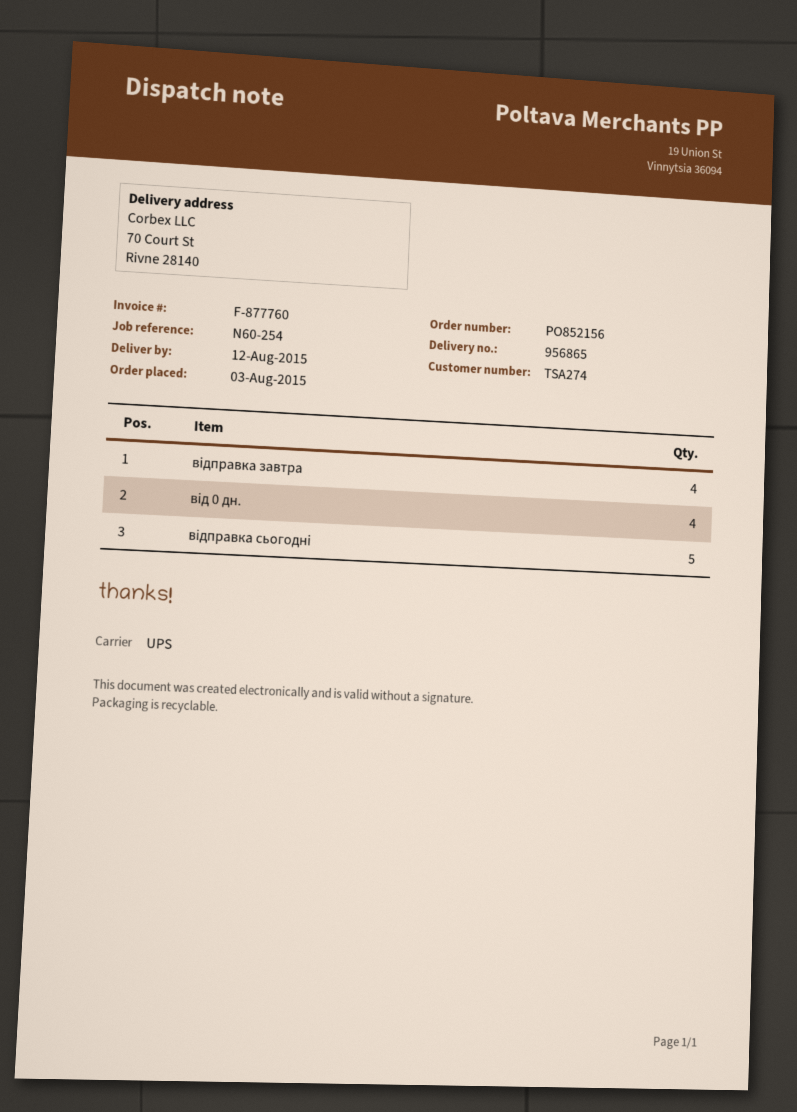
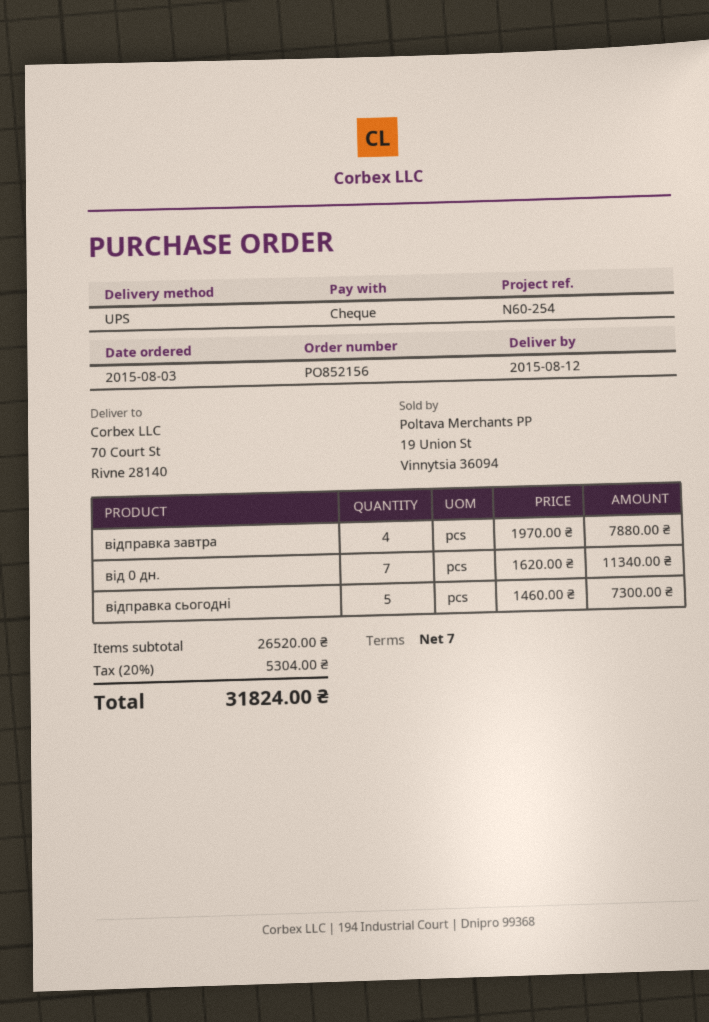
від 0 дн.: 4 -> 7

